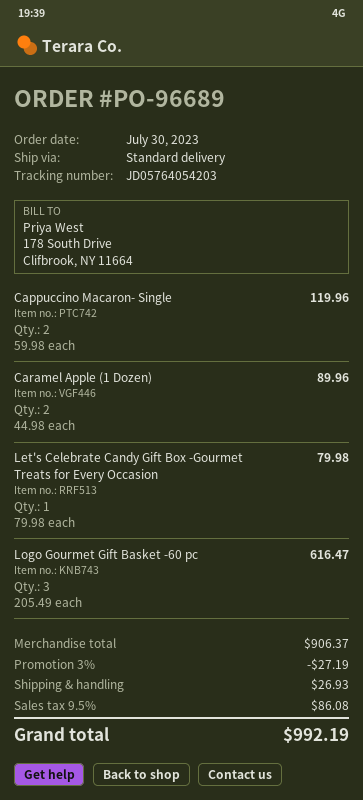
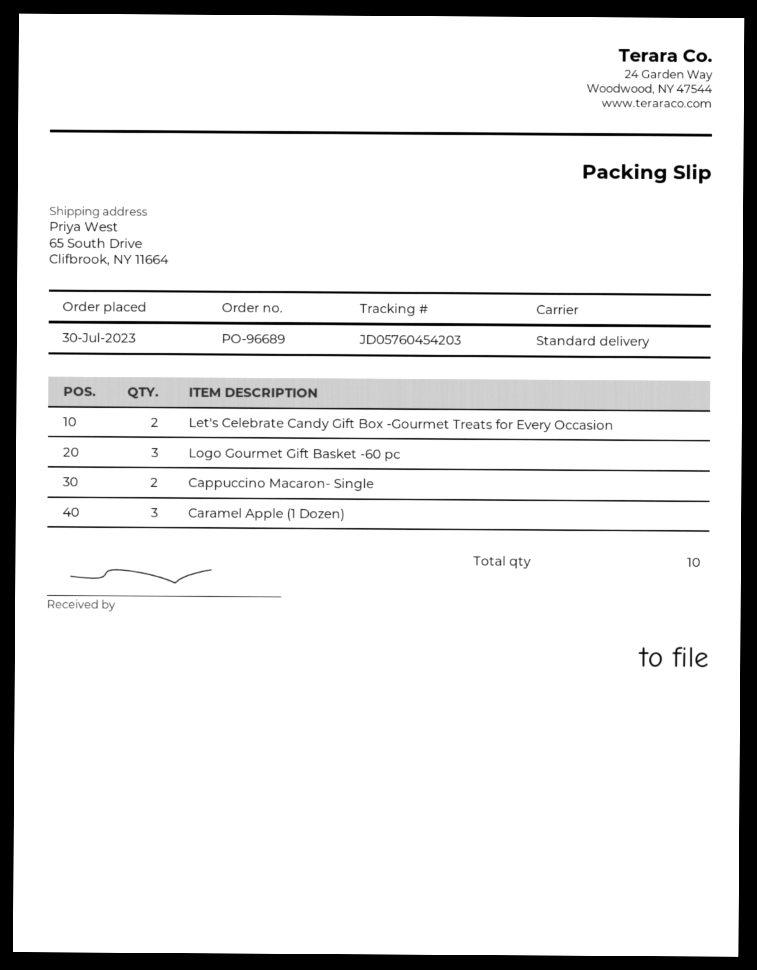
tracking number: JD05764054203 -> JD05760454203
Caramel Apple (1 Dozen): 2 -> 3
Let's Celebrate Candy Gift Box -Gourmet Treats for Every Occasion: 1 -> 2

